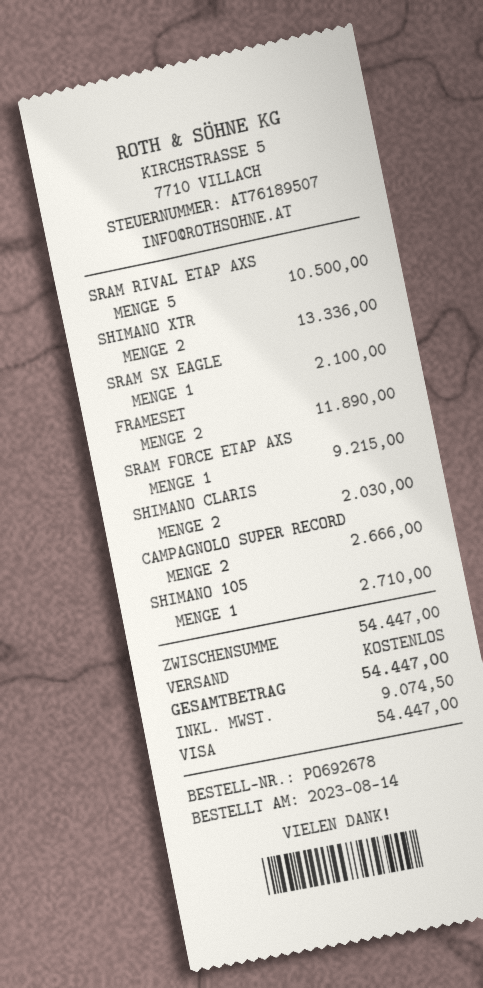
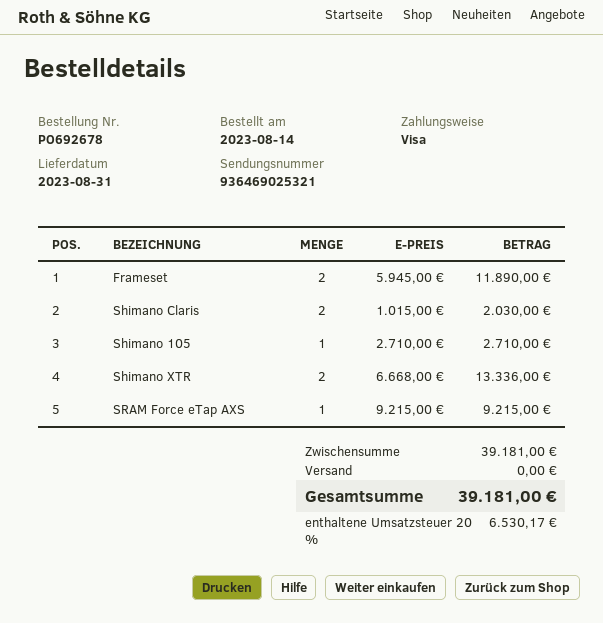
SRAM RIVAL ETAP AXS: 5 for 10500.00 -> none
SRAM SX EAGLE: 1 for 2100.00 -> none
CAMPAGNOLO SUPER RECORD: 2 for 2666.00 -> none
subtotal: 54447.00 -> 39181.00
tax: 9074.50 -> 6530.17
total: 54447.00 -> 39181.00

